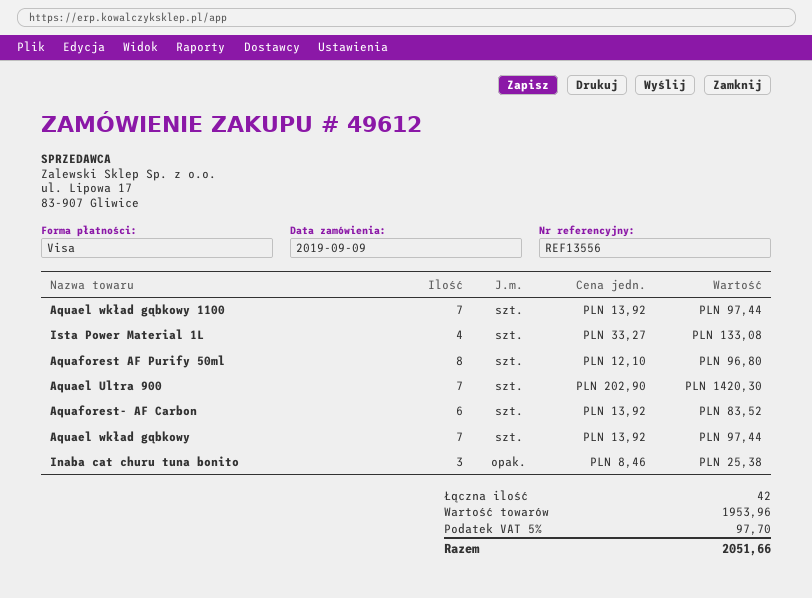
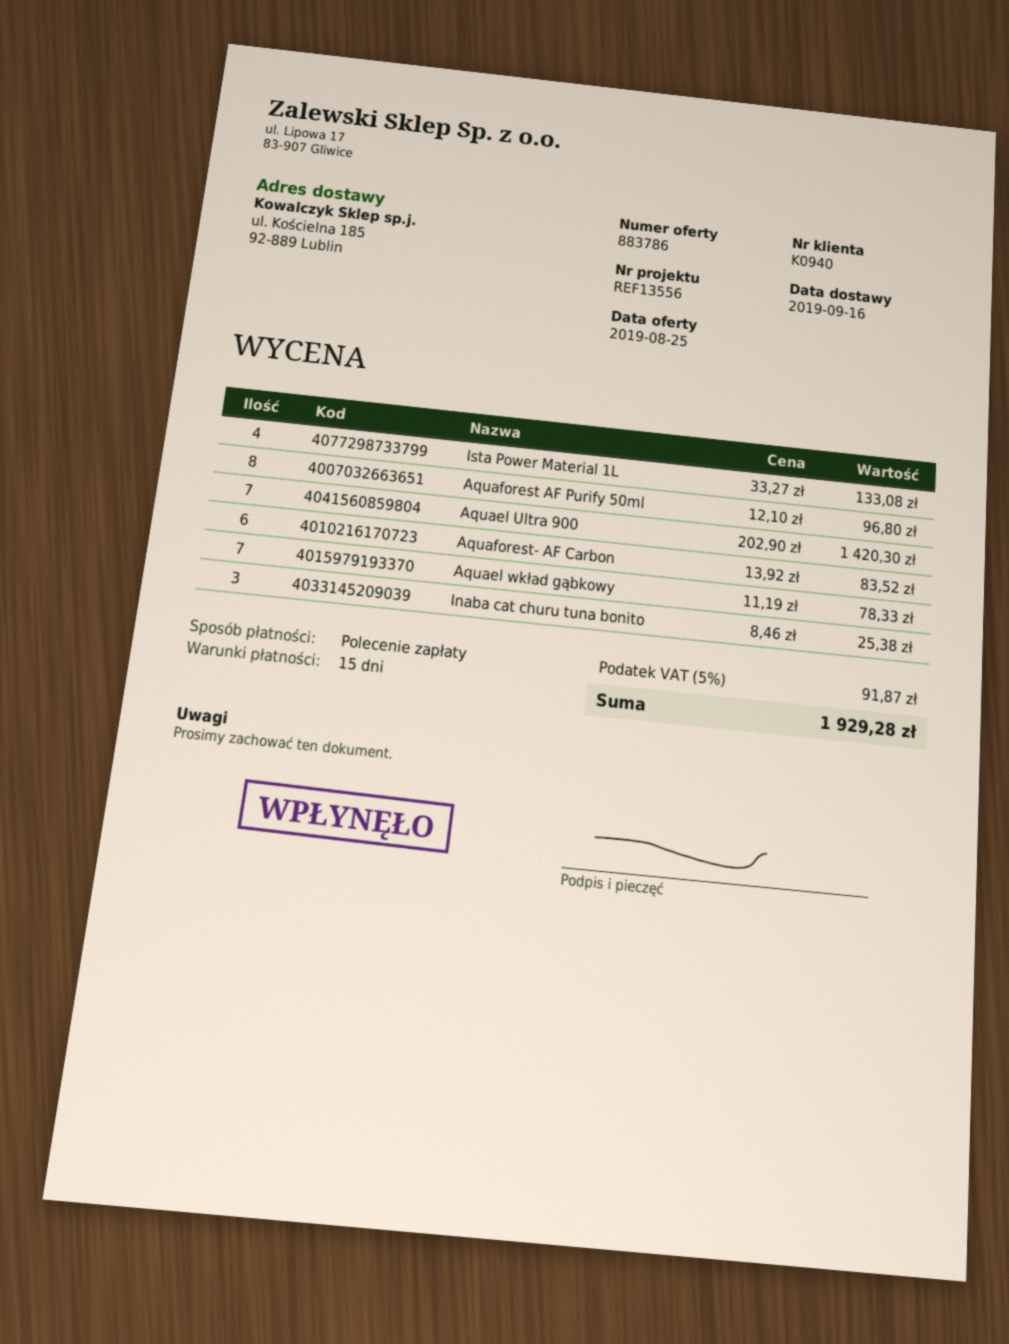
payment method: Visa -> direct debit
Aquael wkład gąbkowy 1100: 7 x 13.92 = 97.44 -> none
Aquael wkład gąbkowy: 7 x 13.92 = 97.44 -> 7 x 11.19 = 78.33
tax: 5% = 97.70 -> 5% = 91.87
total: 2051.66 -> 1929.28

